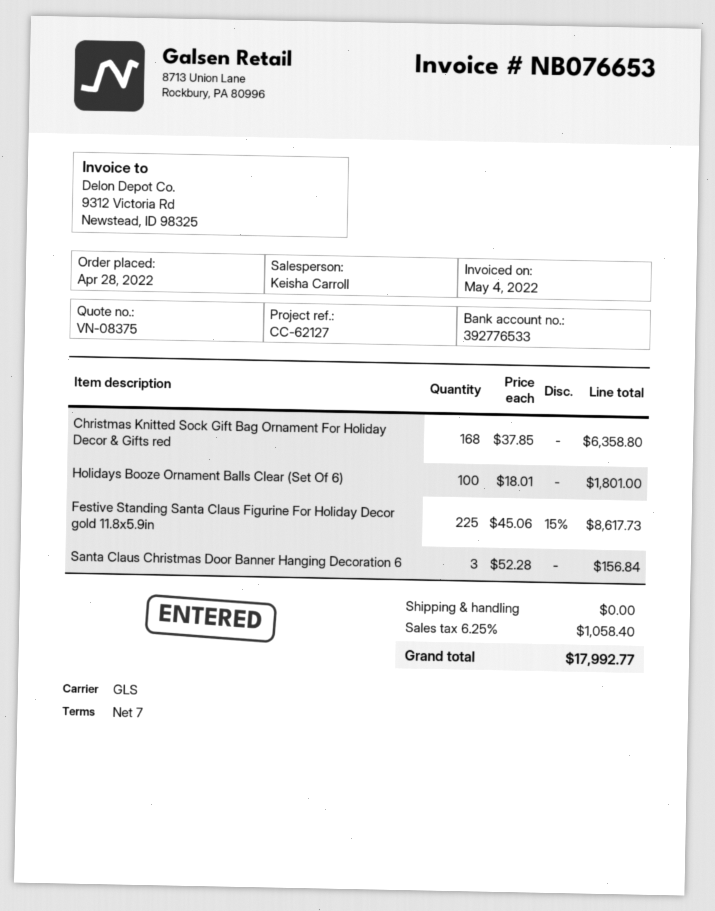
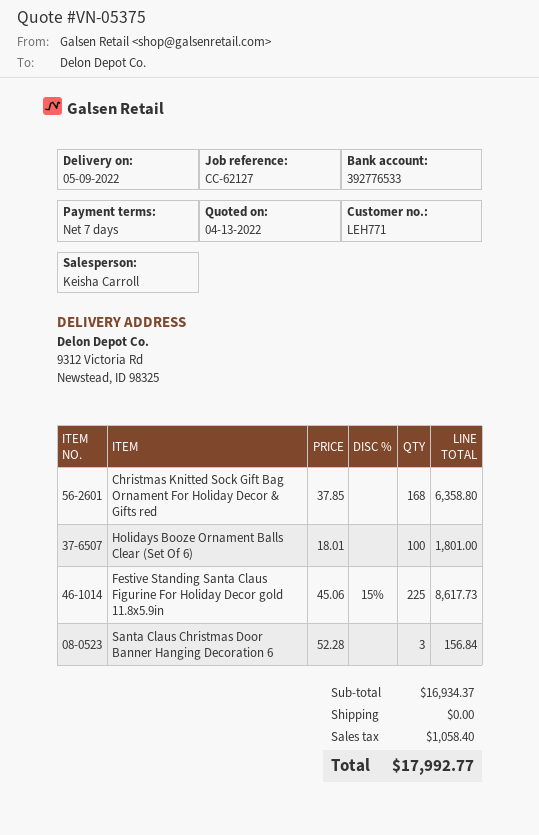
quote number: VN-08375 -> VN-05375

